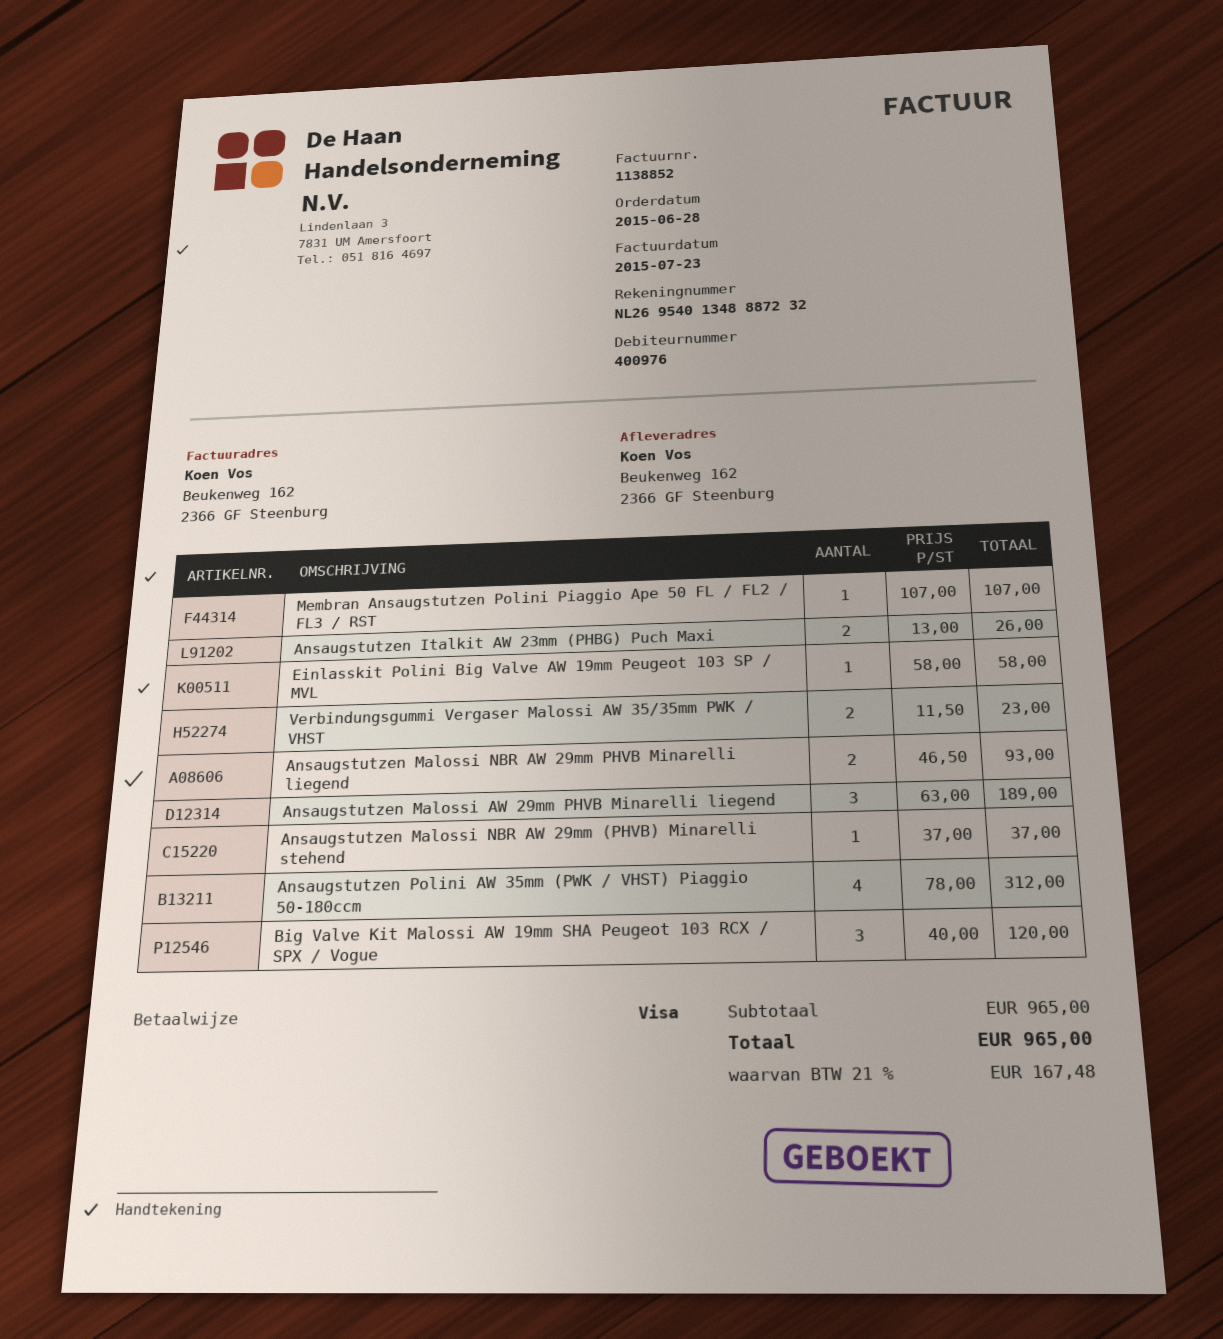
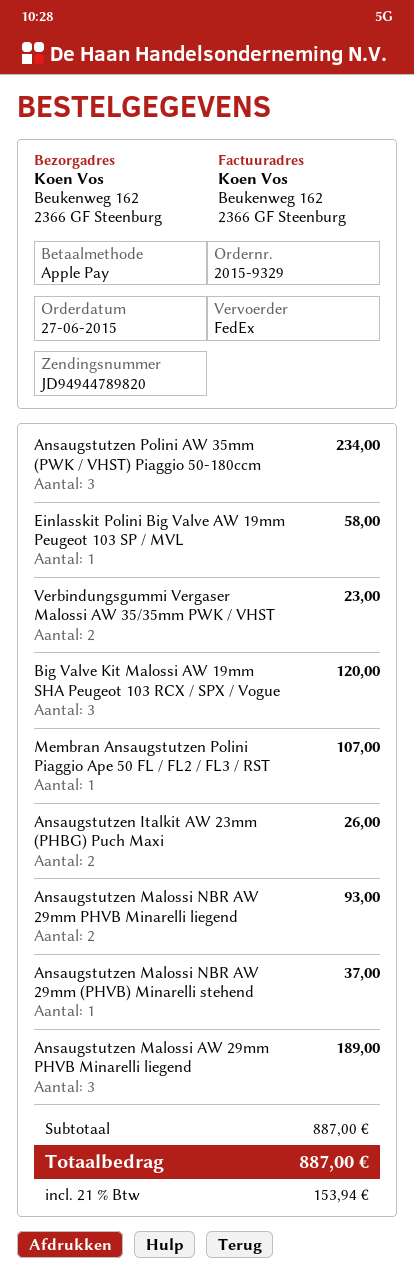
order date: 2015-06-28 -> 2015-06-27
payment method: Visa -> Apple Pay
Ansaugstutzen Polini AW 35mm (PWK / VHST) Piaggio 50-180ccm: 4 for 312.00 -> 3 for 234.00
subtotal: 965.00 -> 887.00
tax: 21% = 167.48 -> 21% = 153.94
total: 965.00 -> 887.00

